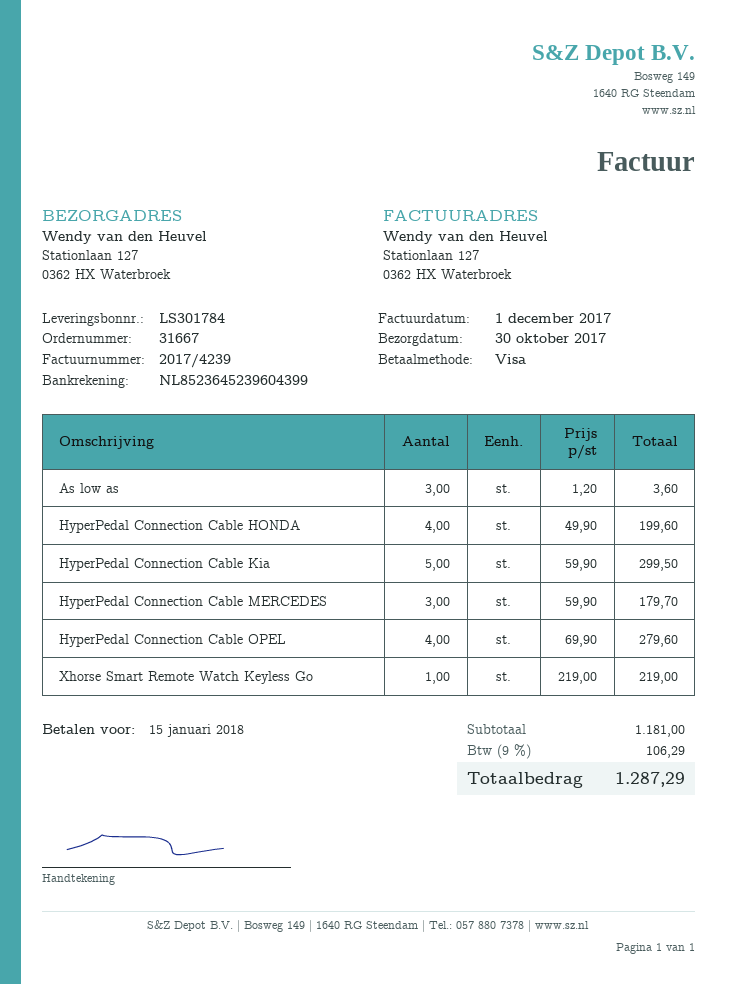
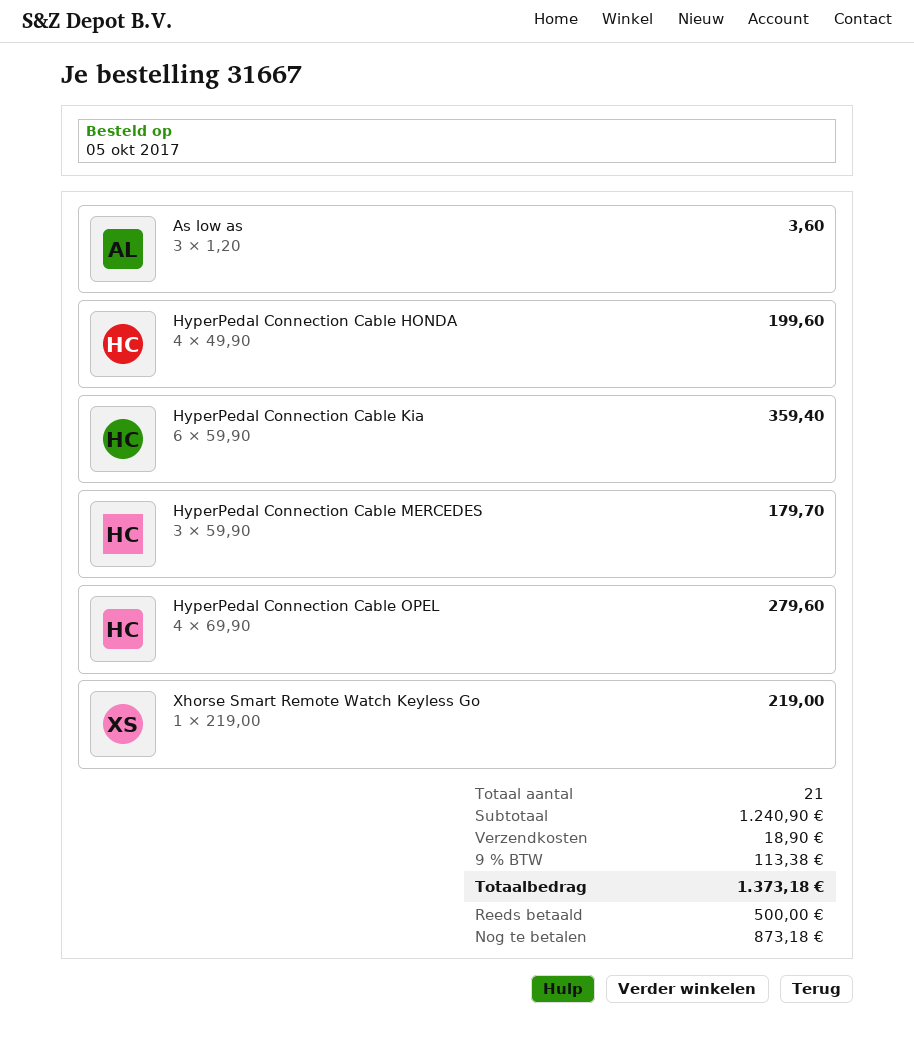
HyperPedal Connection Cable Kia: 5 x 59.90 = 299.50 -> 6 x 59.90 = 359.40
subtotal: 1181.00 -> 1240.90
shipping: none -> 18.90
tax: 9% = 106.29 -> 9% = 113.38
total: 1287.29 -> 1373.18

